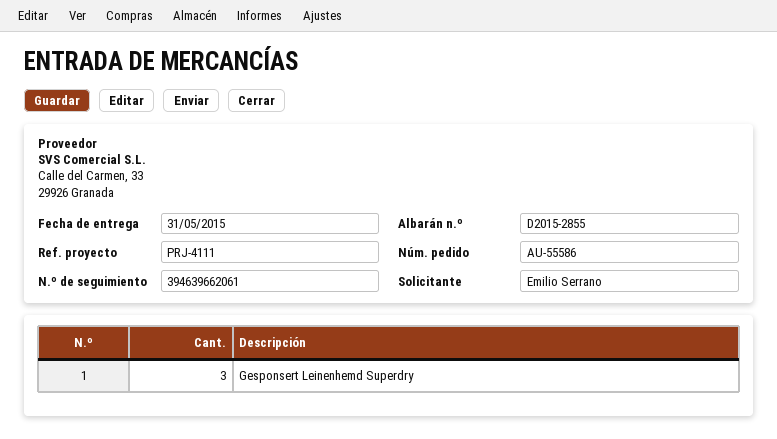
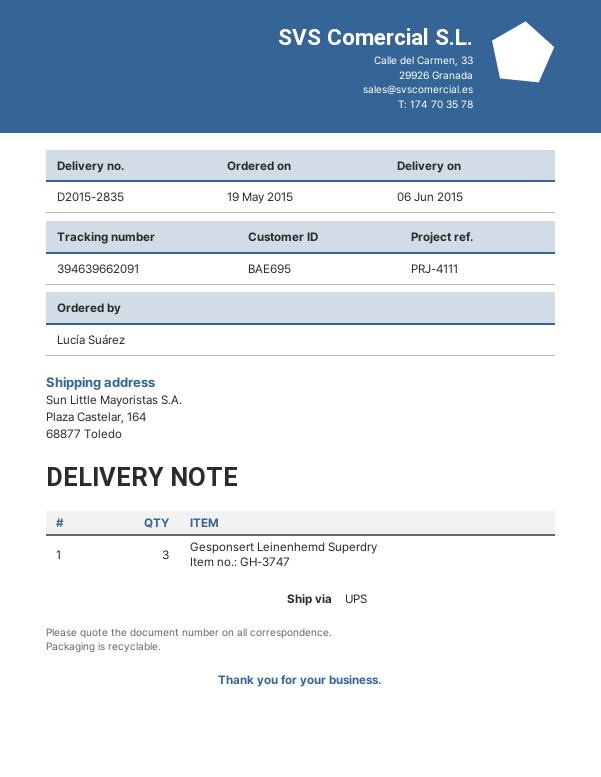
delivery note number: D2015-2855 -> D2015-2835
delivery date: 2015-05-31 -> 2015-06-06
ordered by: Emilio Serrano -> Lucía Suárez
tracking number: 394639662061 -> 394639662091

